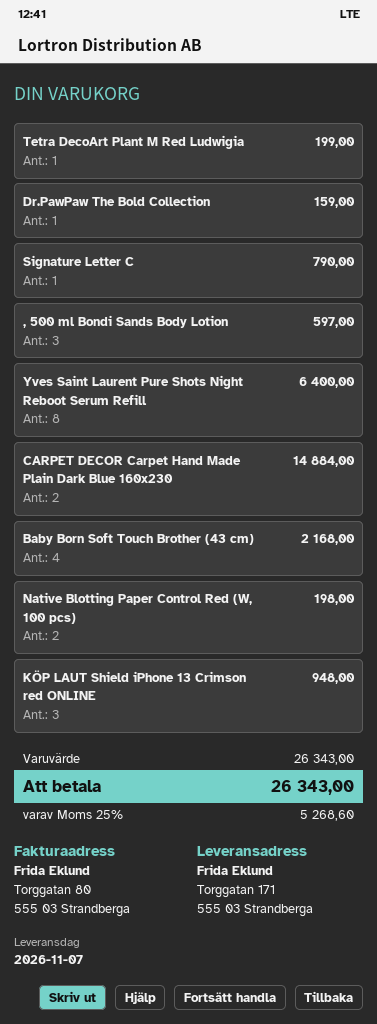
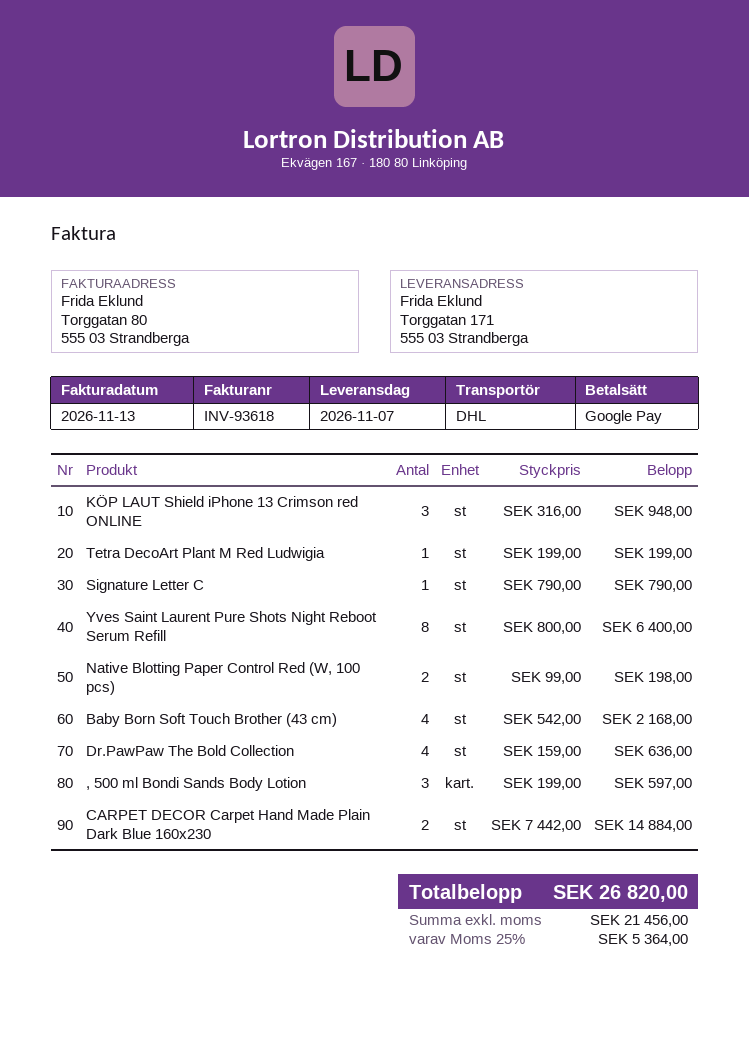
Dr.PawPaw The Bold Collection: 1 for 159.00 -> 4 for 636.00
tax: 25% = 5268.60 -> 25% = 5364.00
total: 26343.00 -> 26820.00

